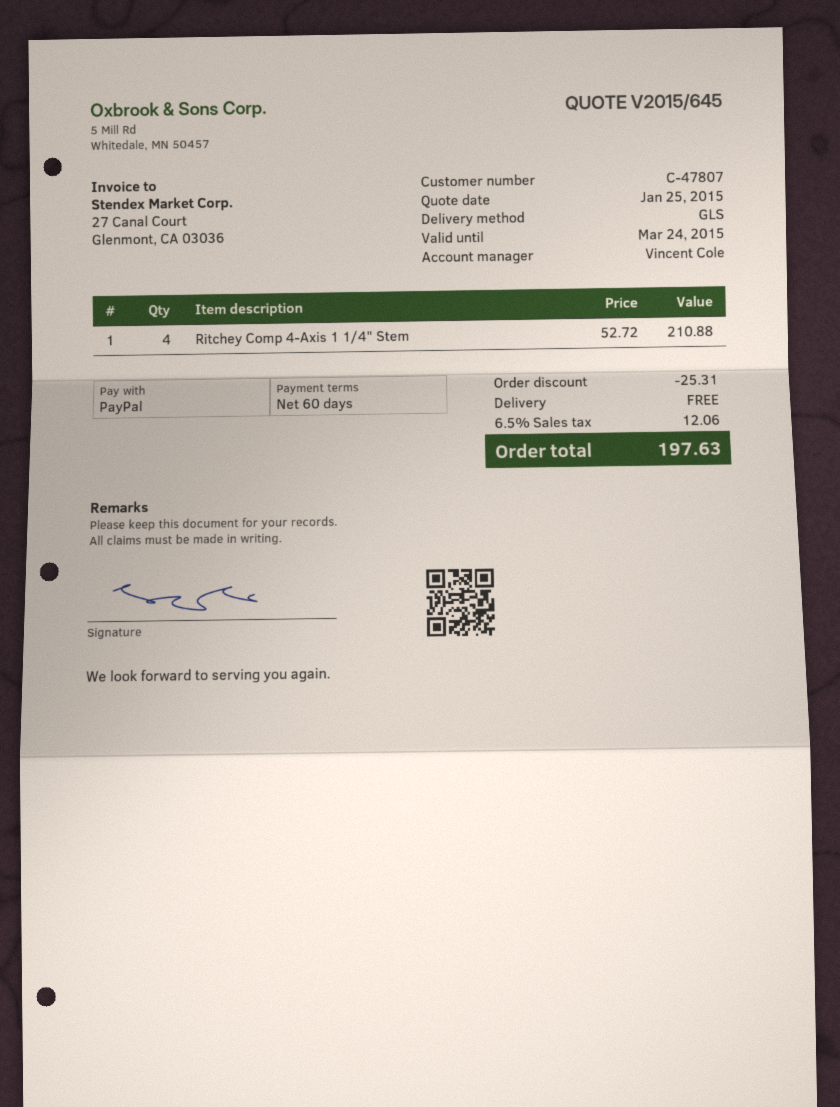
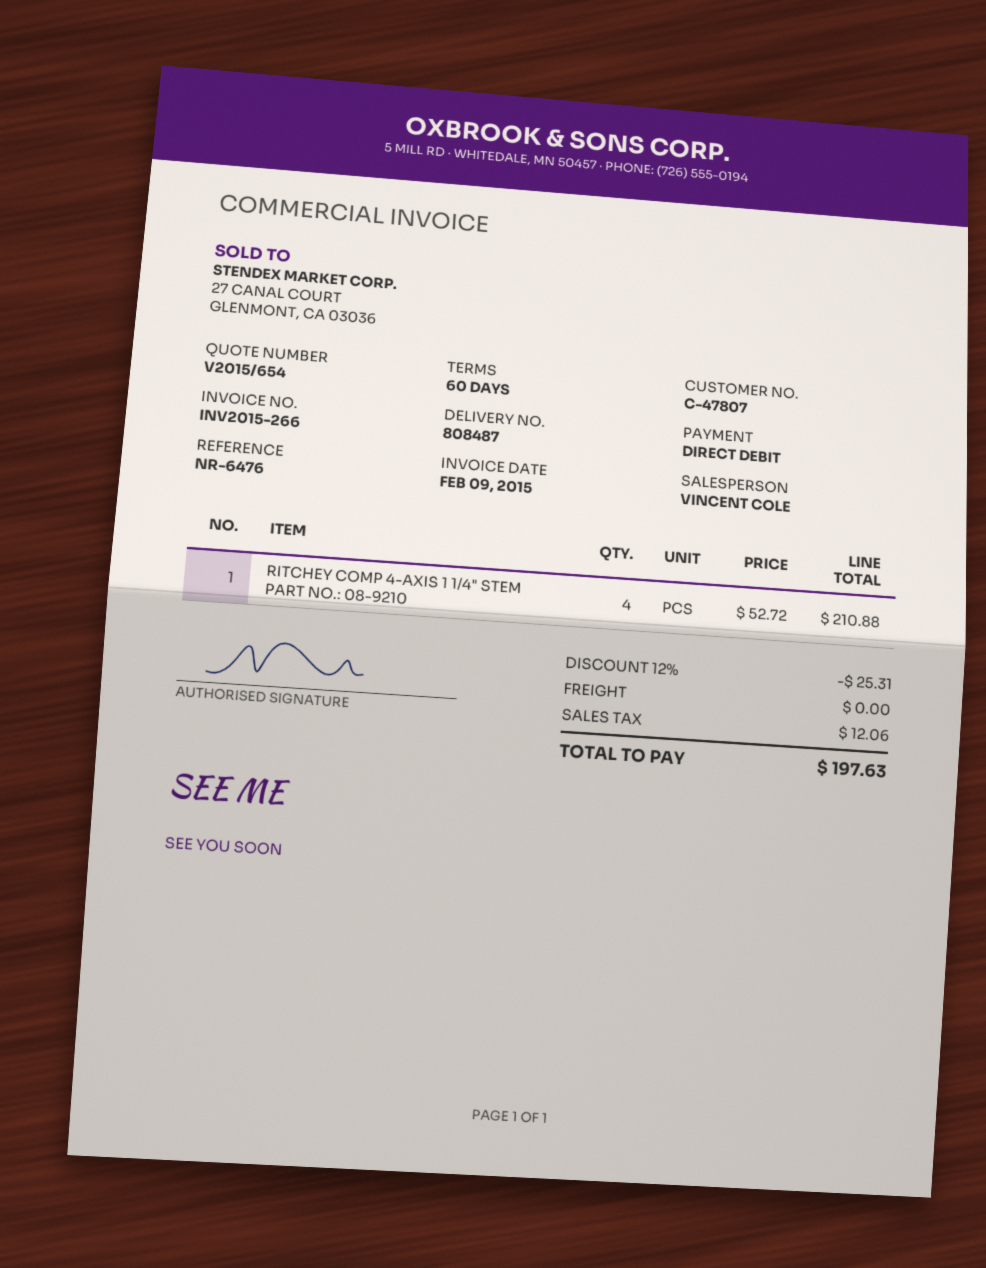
quote number: V2015/645 -> V2015/654
payment method: PayPal -> direct debit

